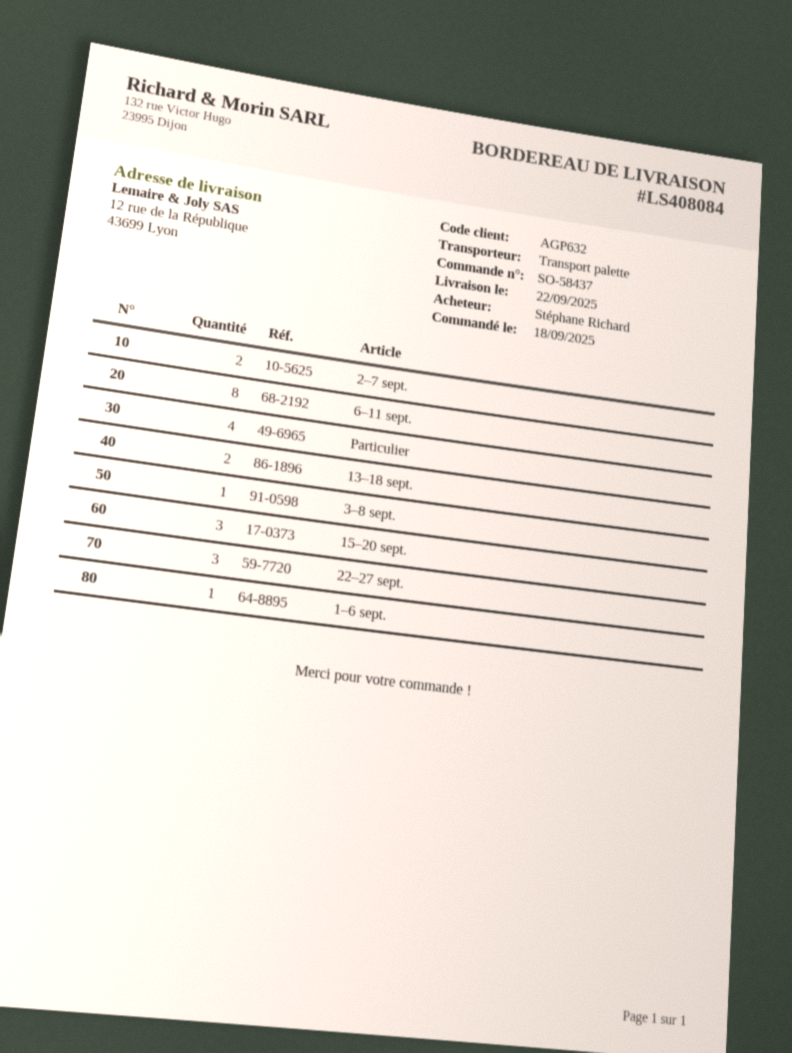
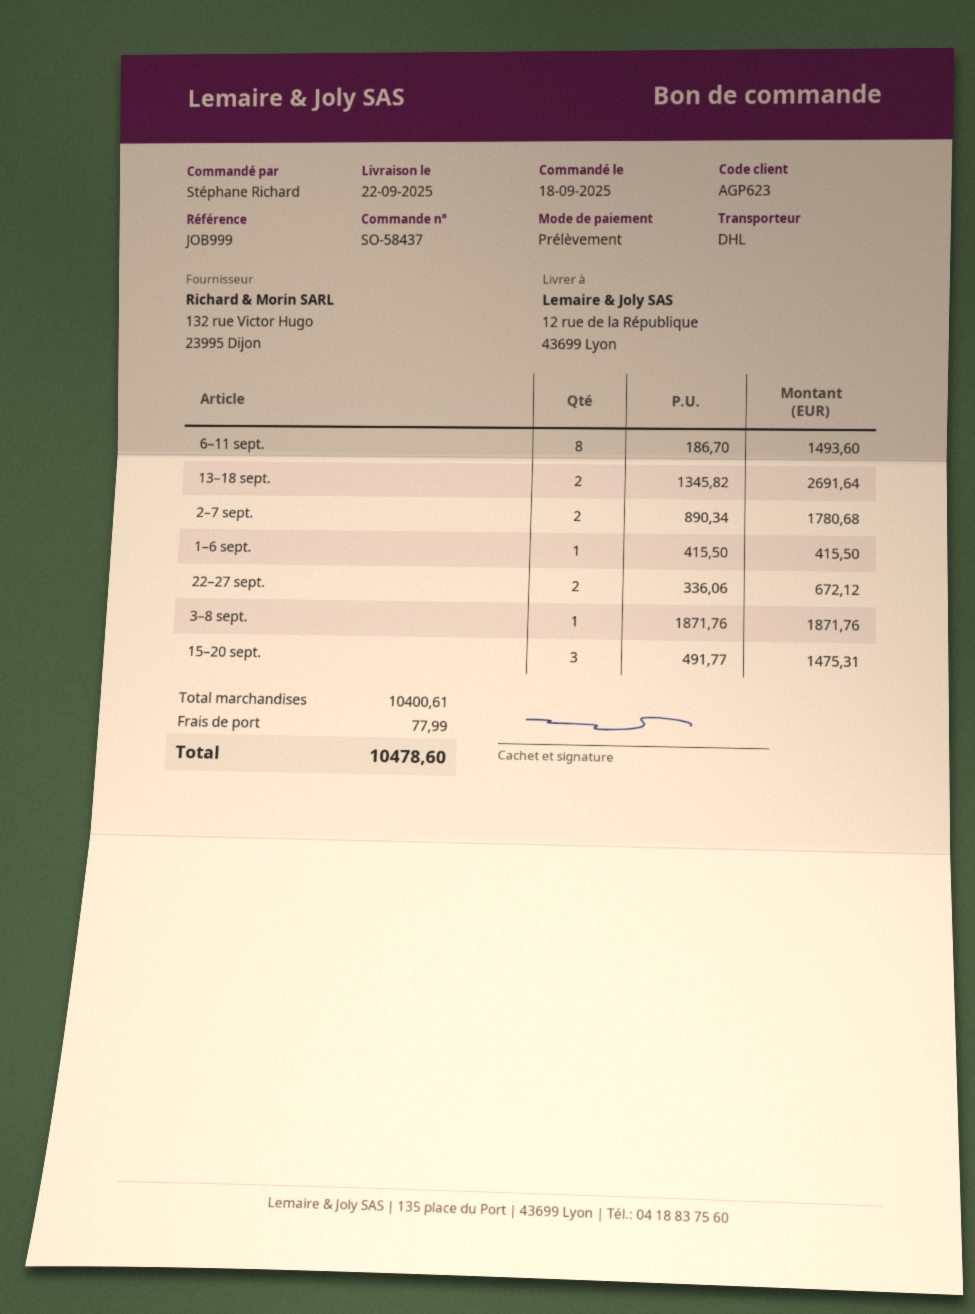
customer number: AGP632 -> AGP623
shipping method: pallet freight -> DHL
Particulier: 4 -> none
22–27 sept.: 3 -> 2

